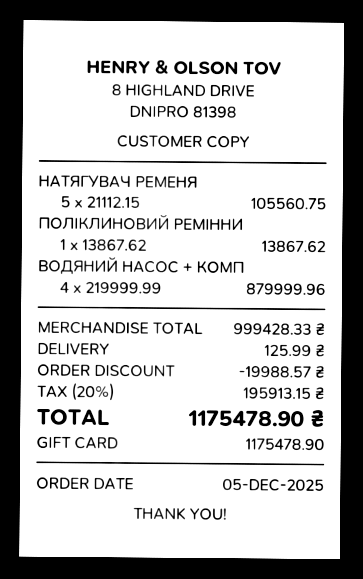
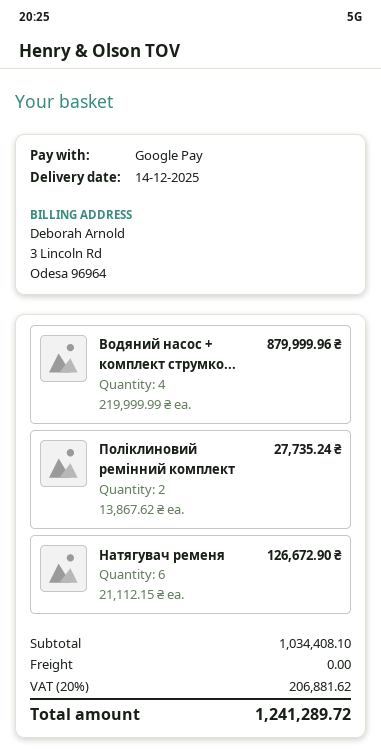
payment method: gift card -> Google Pay
НАТЯГУВАЧ РЕМЕНЯ: 5 x 21112.15 = 105560.75 -> 6 x 21112.15 = 126672.90
ПОЛІКЛИНОВИЙ РЕМІННИ: 1 x 13867.62 = 13867.62 -> 2 x 13867.62 = 27735.24
subtotal: 999428.33 -> 1034408.10
discount: 19988.57 -> none
shipping: 125.99 -> 0.00
tax: 20% = 195913.15 -> 20% = 206881.62
total: 1175478.90 -> 1241289.72

